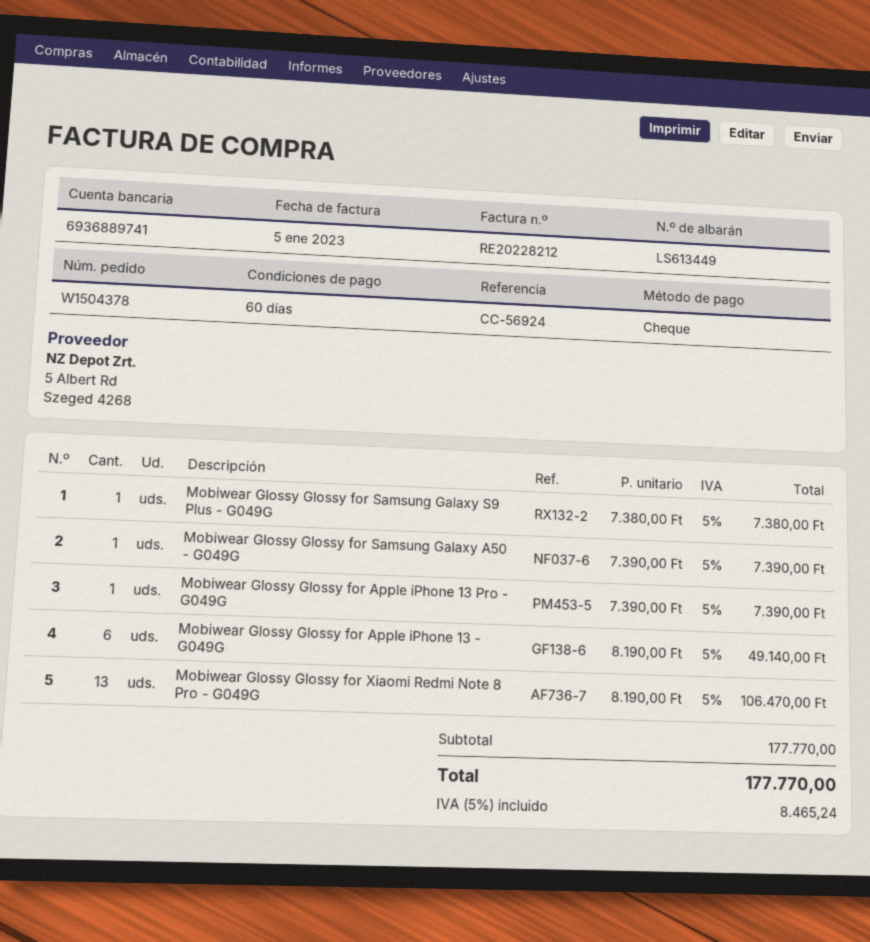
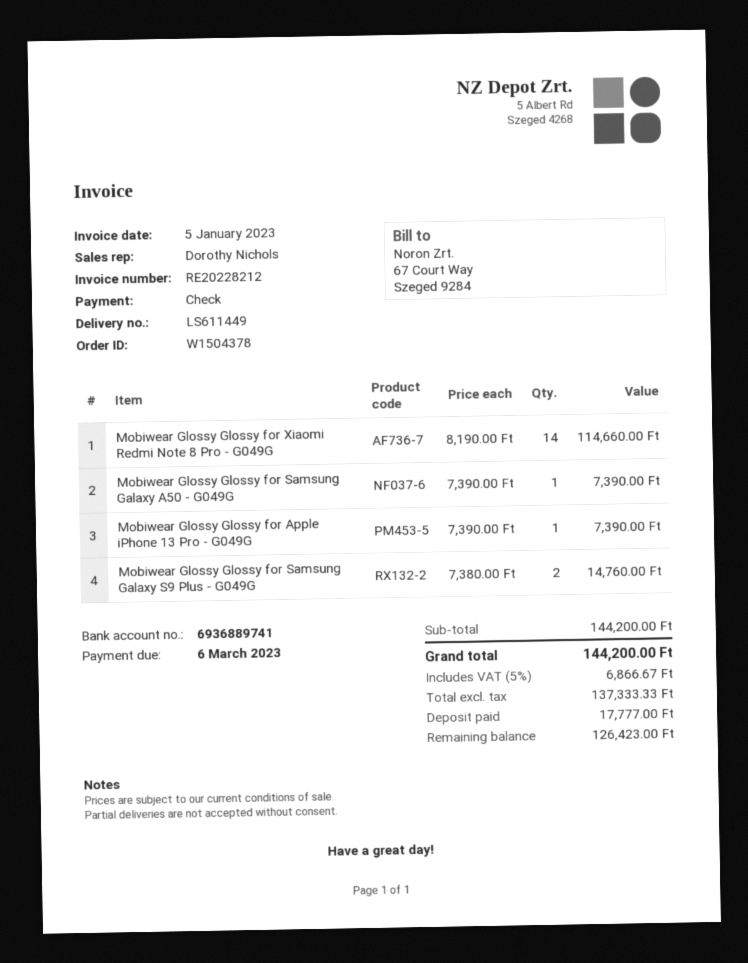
delivery note number: LS613449 -> LS611449
Mobiwear Glossy Glossy for Samsung Galaxy S9 Plus - G049G: 1 x 7380.00 = 7380.00 -> 2 x 7380.00 = 14760.00
Mobiwear Glossy Glossy for Apple iPhone 13 - G049G: 6 x 8190.00 = 49140.00 -> none
Mobiwear Glossy Glossy for Xiaomi Redmi Note 8 Pro - G049G: 13 x 8190.00 = 106470.00 -> 14 x 8190.00 = 114660.00
subtotal: 177770.00 -> 144200.00
tax: 5% = 8465.24 -> 5% = 6866.67
total: 177770.00 -> 144200.00

